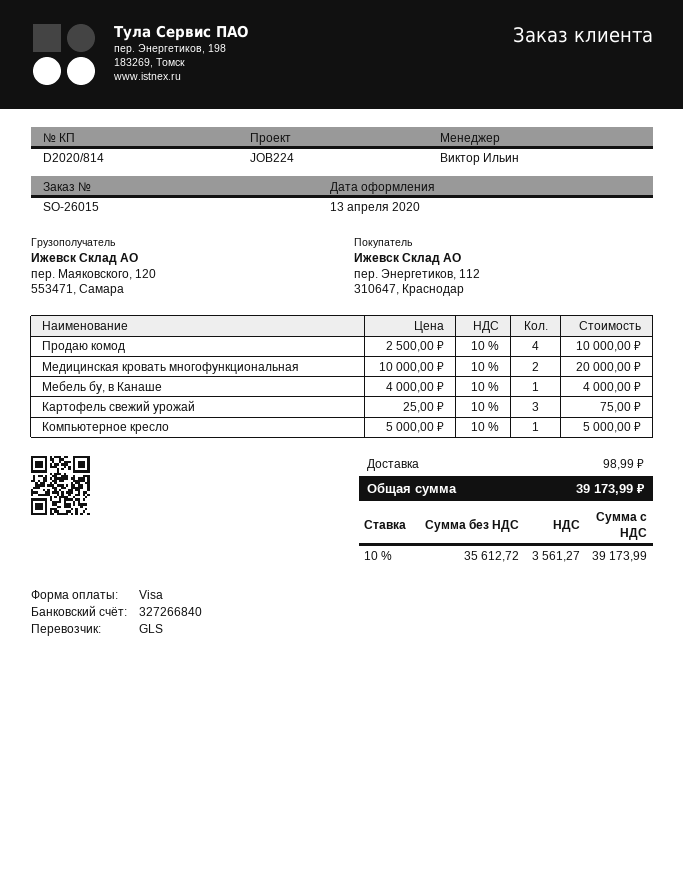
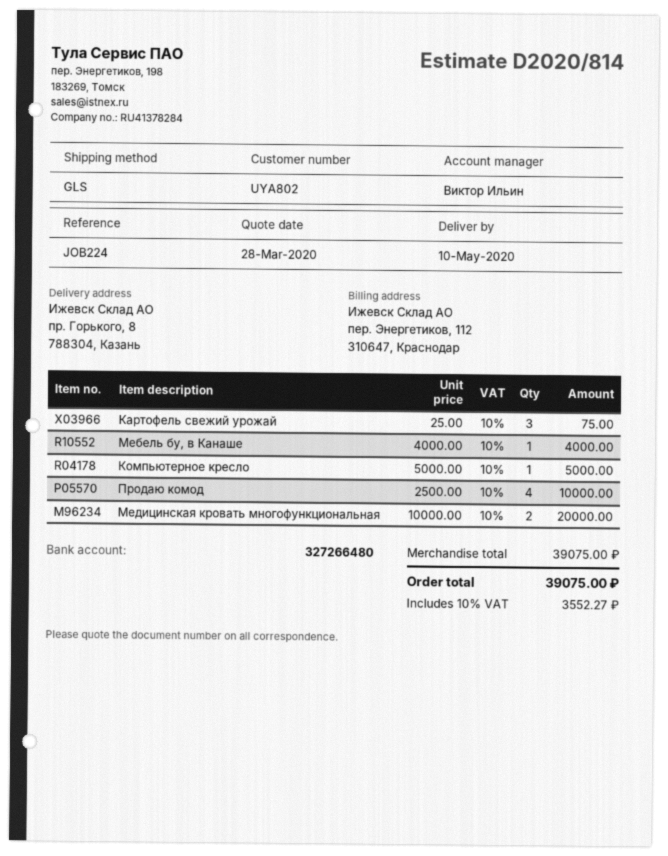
bank account: 327266840 -> 327266480
ship to: пер. Маяковского, 120, 553471, Самара -> пр. Горького, 8, 788304, Казань
shipping: 98.99 -> none
tax: 10% = 3561.27 -> 10% = 3552.27
total: 39173.99 -> 39075.00

